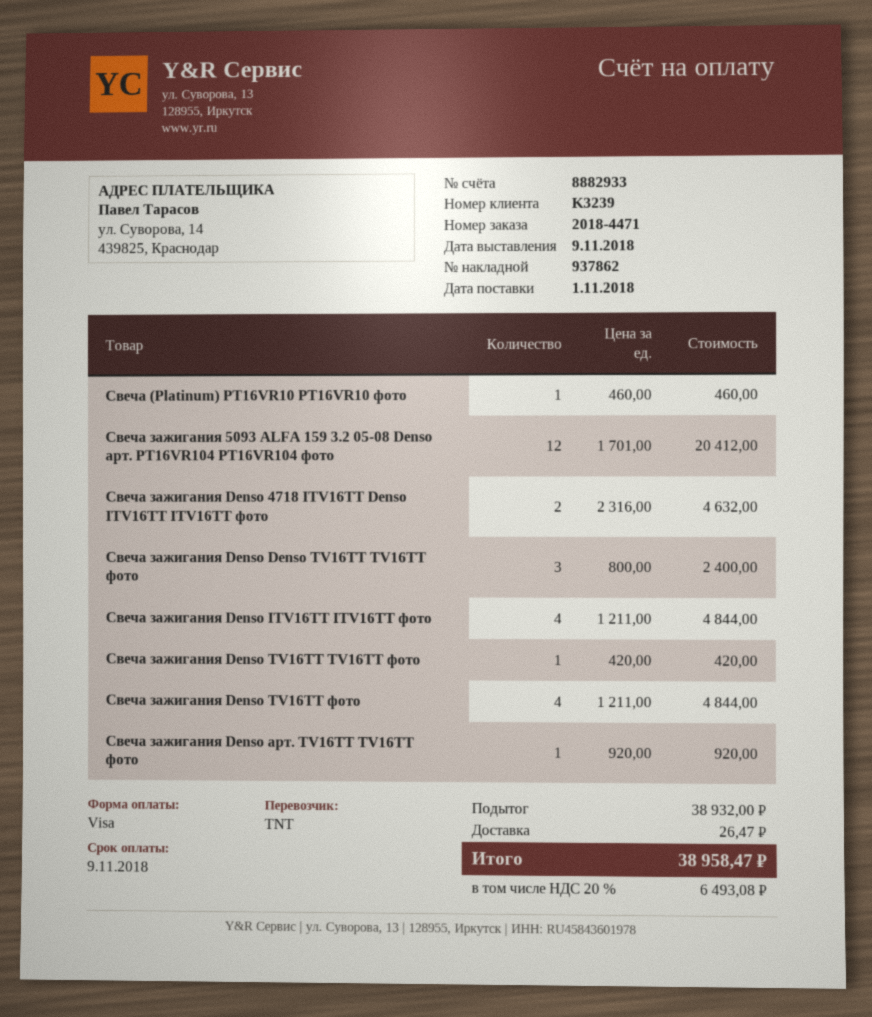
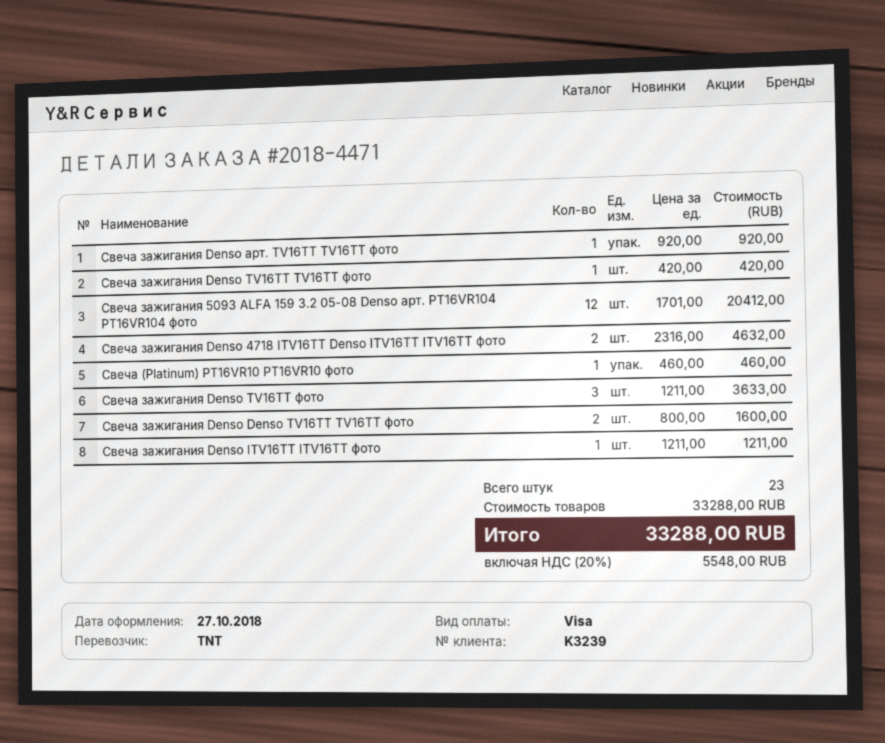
Свеча зажигания Denso Denso TV16TT TV16TT фото: 3 x 800.00 = 2400.00 -> 2 x 800.00 = 1600.00
Свеча зажигания Denso ITV16TT ITV16TT фото: 4 x 1211.00 = 4844.00 -> 1 x 1211.00 = 1211.00
Свеча зажигания Denso TV16TT фото: 4 x 1211.00 = 4844.00 -> 3 x 1211.00 = 3633.00
subtotal: 38932.00 -> 33288.00
shipping: 26.47 -> none
tax: 20% = 6493.08 -> 20% = 5548.00
total: 38958.47 -> 33288.00

